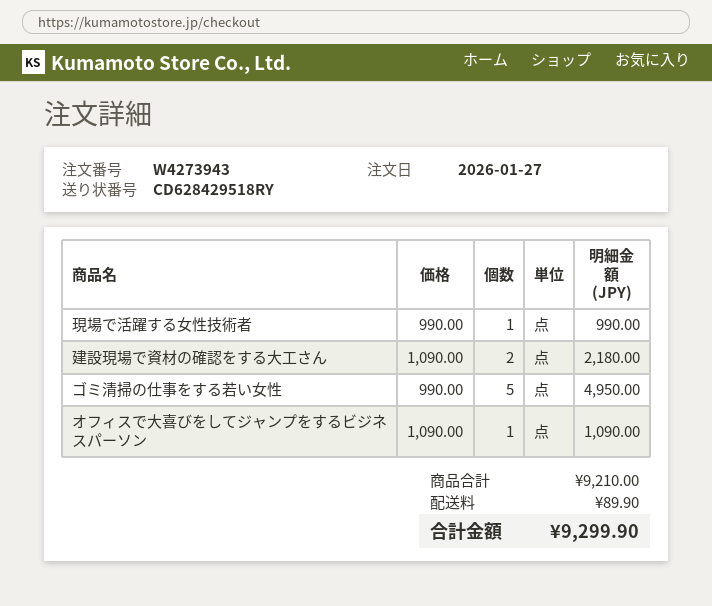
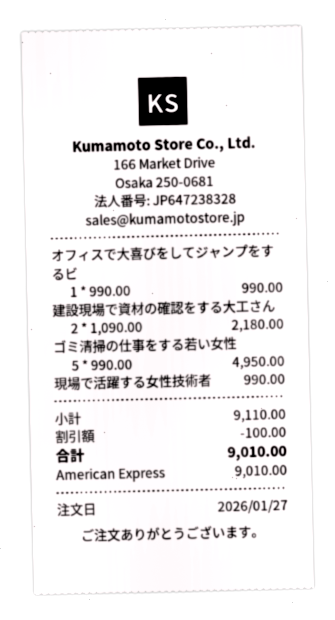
オフィスで大喜びをしてジャンプをするビジネスパーソン: 1 x 1090.00 = 1090.00 -> 1 x 990.00 = 990.00
subtotal: 9210.00 -> 9110.00
discount: none -> 100.00
shipping: 89.90 -> none
total: 9299.90 -> 9010.00

